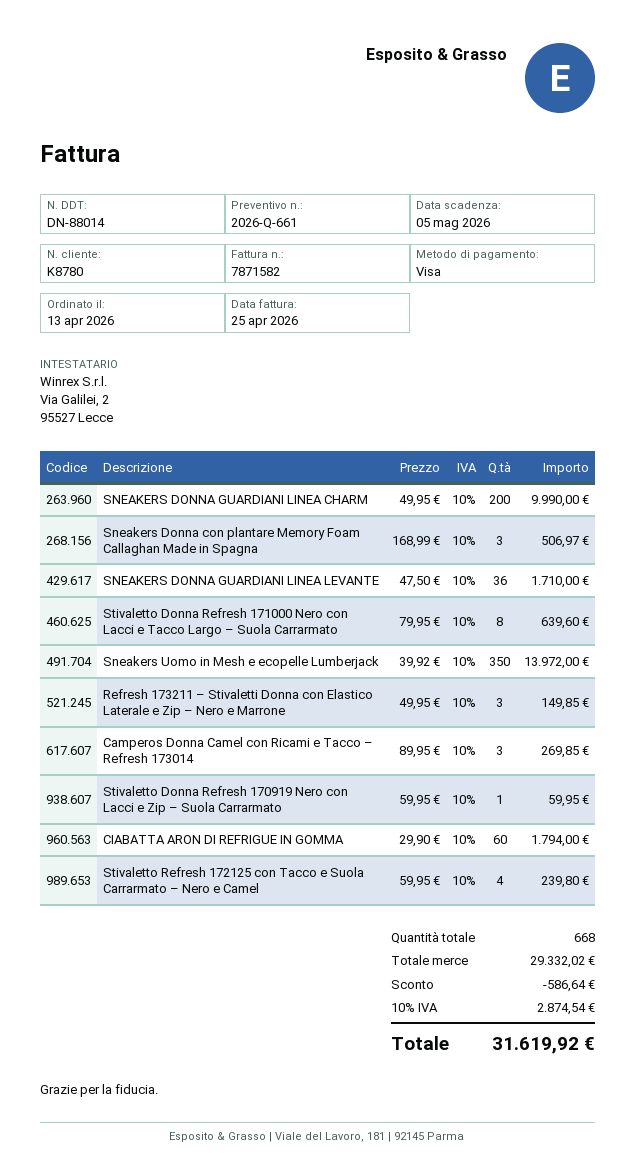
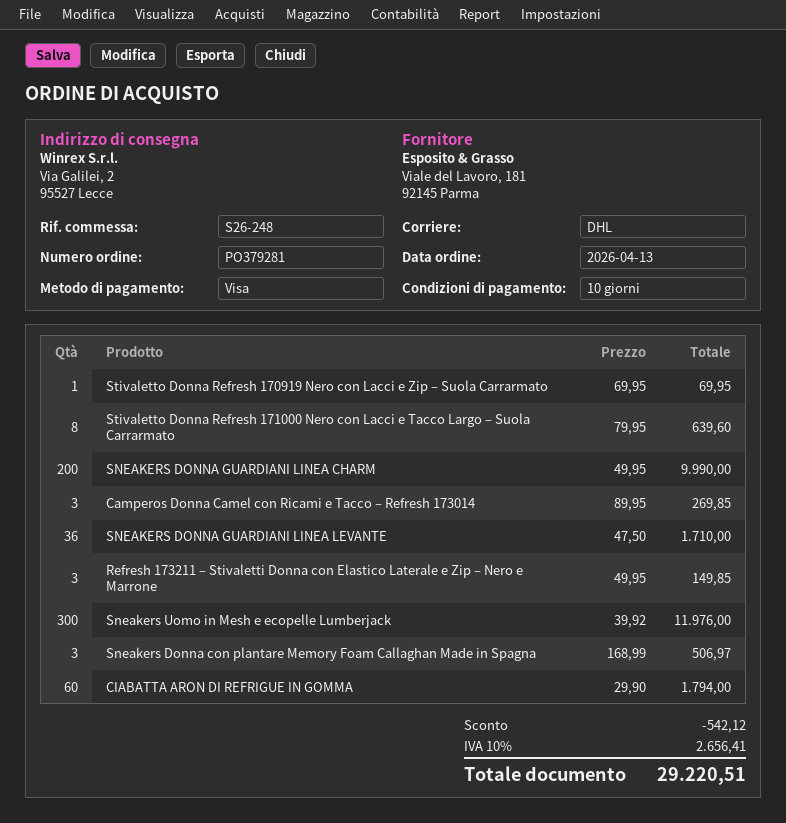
Sneakers Uomo in Mesh e ecopelle Lumberjack: 350 x 39.92 = 13972.00 -> 300 x 39.92 = 11976.00
Stivaletto Donna Refresh 170919 Nero con Lacci e Zip – Suola Carrarmato: 1 x 59.95 = 59.95 -> 1 x 69.95 = 69.95
Stivaletto Refresh 172125 con Tacco e Suola Carrarmato – Nero e Camel: 4 x 59.95 = 239.80 -> none
discount: 586.64 -> 542.12
tax: 10% = 2874.54 -> 10% = 2656.41
total: 31619.92 -> 29220.51

